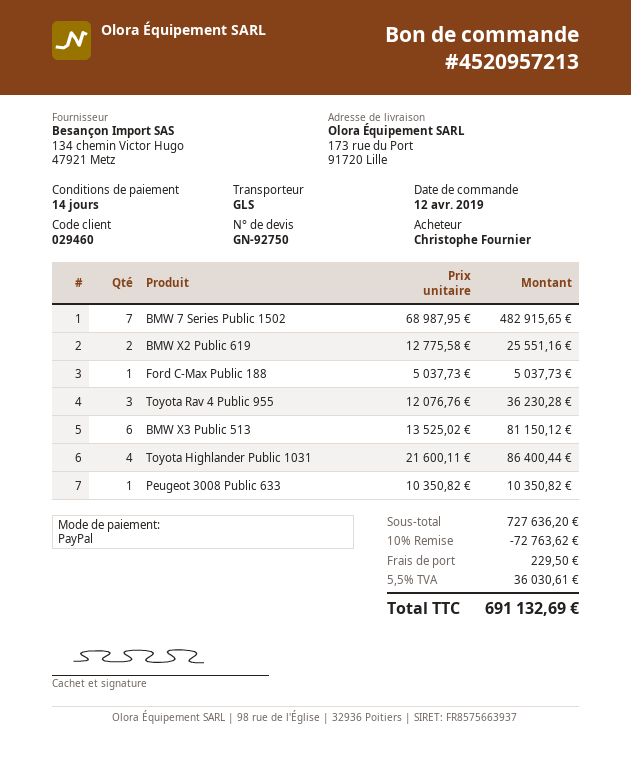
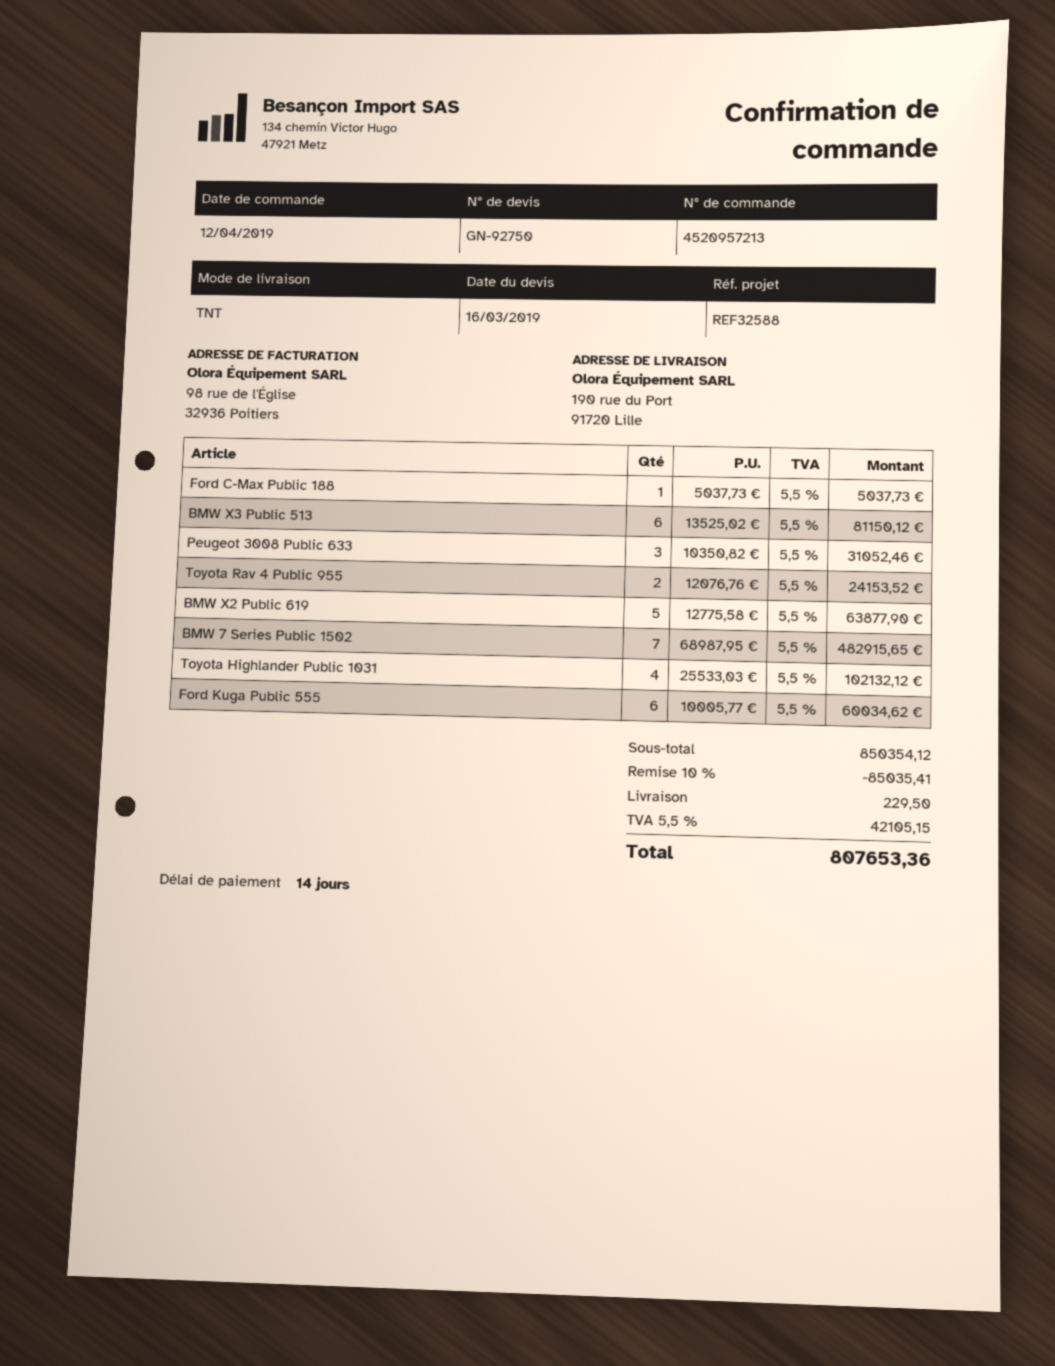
shipping method: GLS -> TNT
ship to: 173 rue du Port, 91720 Lille -> 190 rue du Port, 91720 Lille
BMW X2 Public 619: 2 x 12775.58 = 25551.16 -> 5 x 12775.58 = 63877.90
Toyota Rav 4 Public 955: 3 x 12076.76 = 36230.28 -> 2 x 12076.76 = 24153.52
Toyota Highlander Public 1031: 4 x 21600.11 = 86400.44 -> 4 x 25533.03 = 102132.12
Peugeot 3008 Public 633: 1 x 10350.82 = 10350.82 -> 3 x 10350.82 = 31052.46
Ford Kuga Public 555: none -> 6 x 10005.77 = 60034.62
subtotal: 727636.20 -> 850354.12
discount: 10% = 72763.62 -> 10% = 85035.41
tax: 5.5% = 36030.61 -> 5.5% = 42105.15
total: 691132.69 -> 807653.36

